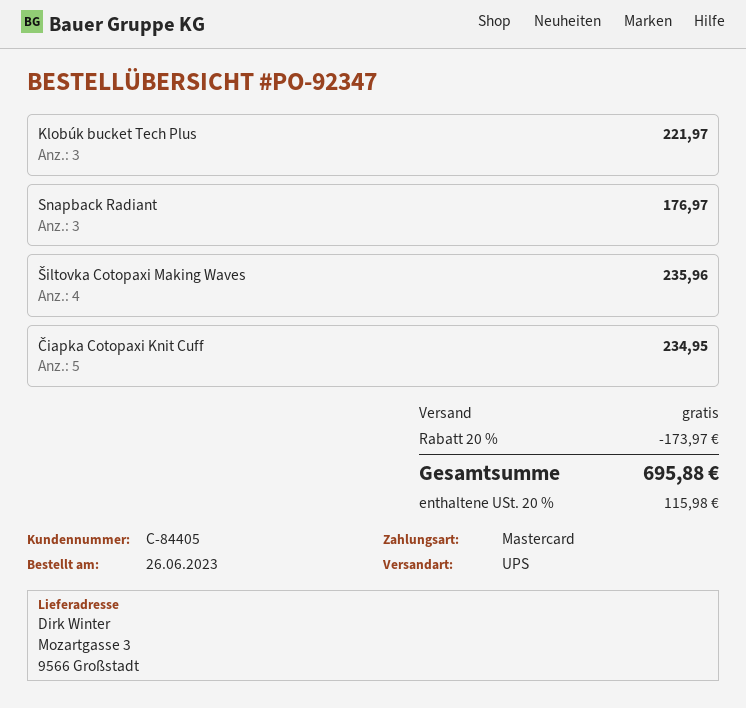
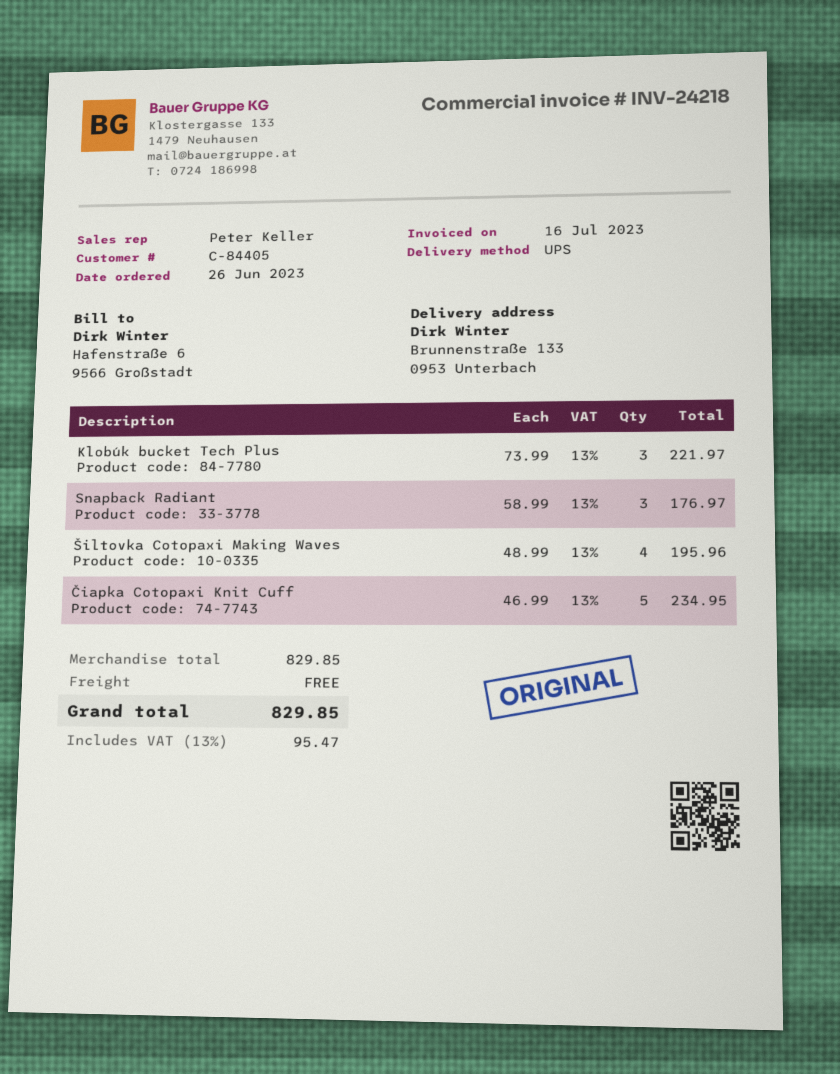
ship to: Mozartgasse 3, 9566 Großstadt -> Brunnenstraße 133, 0953 Unterbach
Šiltovka Cotopaxi Making Waves: 4 for 235.96 -> 4 for 195.96
discount: 20% = 173.97 -> none
tax: 20% = 115.98 -> 13% = 95.47
total: 695.88 -> 829.85

